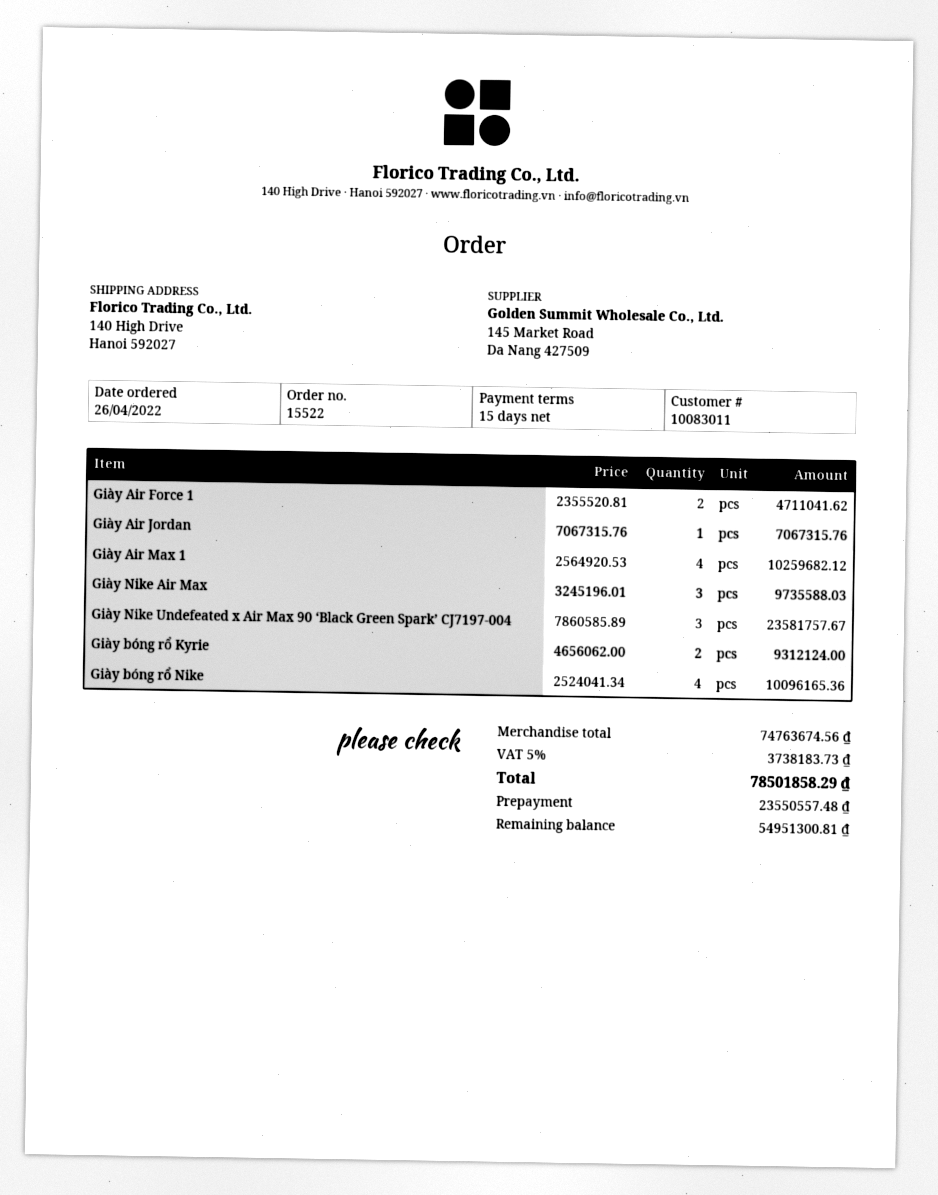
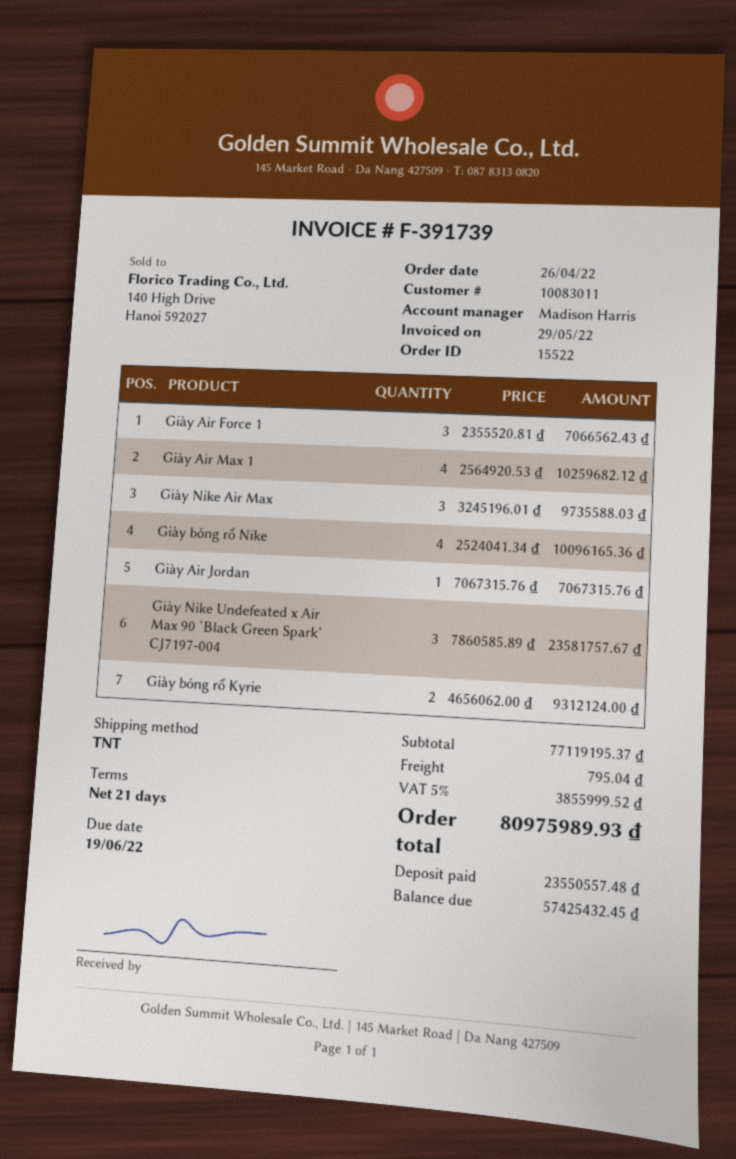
payment terms: 15 days -> 21 days
Giày Air Force 1: 2 x 2355520.81 = 4711041.62 -> 3 x 2355520.81 = 7066562.43
subtotal: 74763674.56 -> 77119195.37
shipping: none -> 795.04
tax: 5% = 3738183.73 -> 5% = 3855999.52
total: 78501858.29 -> 80975989.93
balance: 54951300.81 -> 57425432.45

